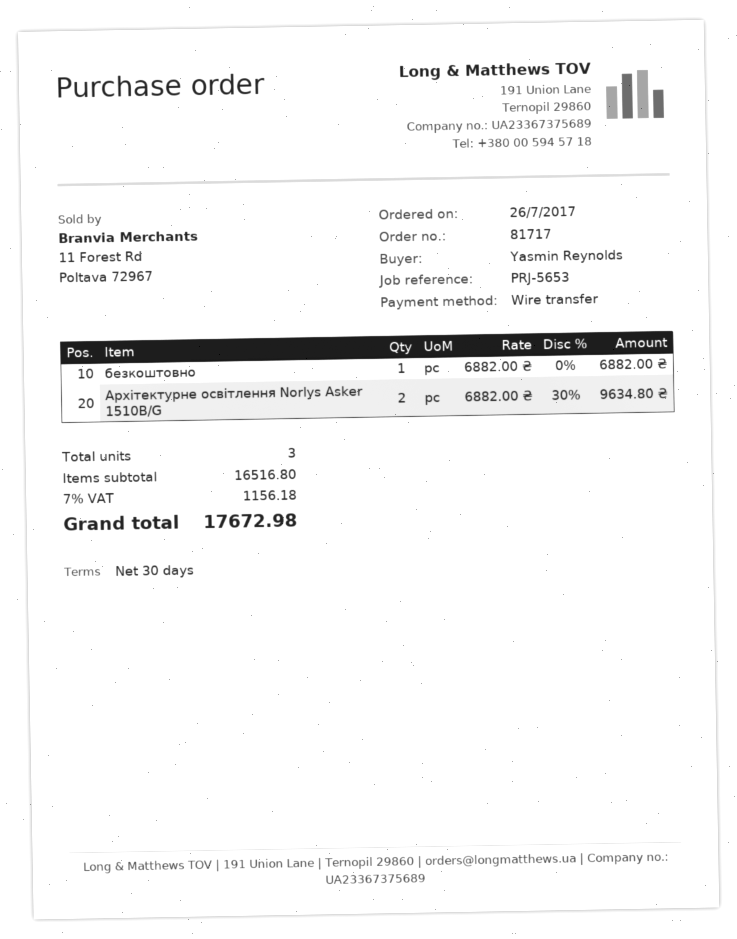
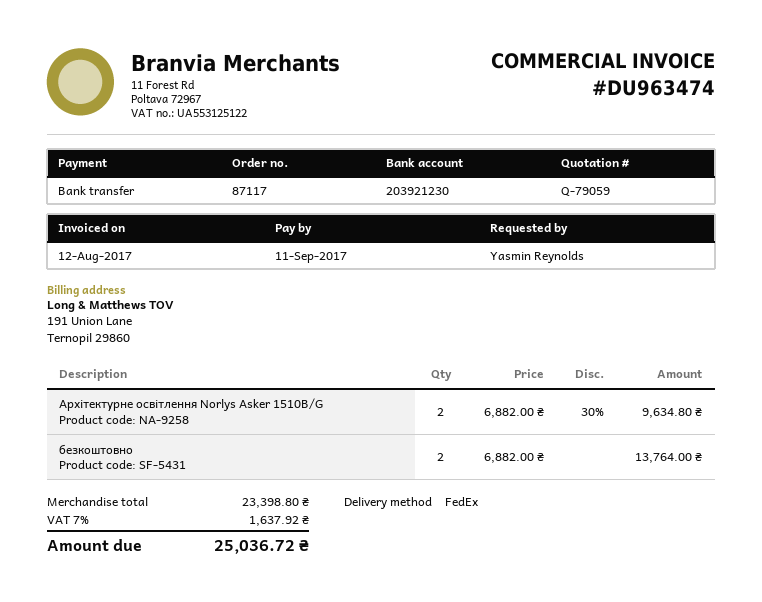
order number: 81717 -> 87117
безкоштовно: 1 x 6882.00 = 6882.00 -> 2 x 6882.00 = 13764.00
subtotal: 16516.80 -> 23398.80
tax: 7% = 1156.18 -> 7% = 1637.92
total: 17672.98 -> 25036.72

